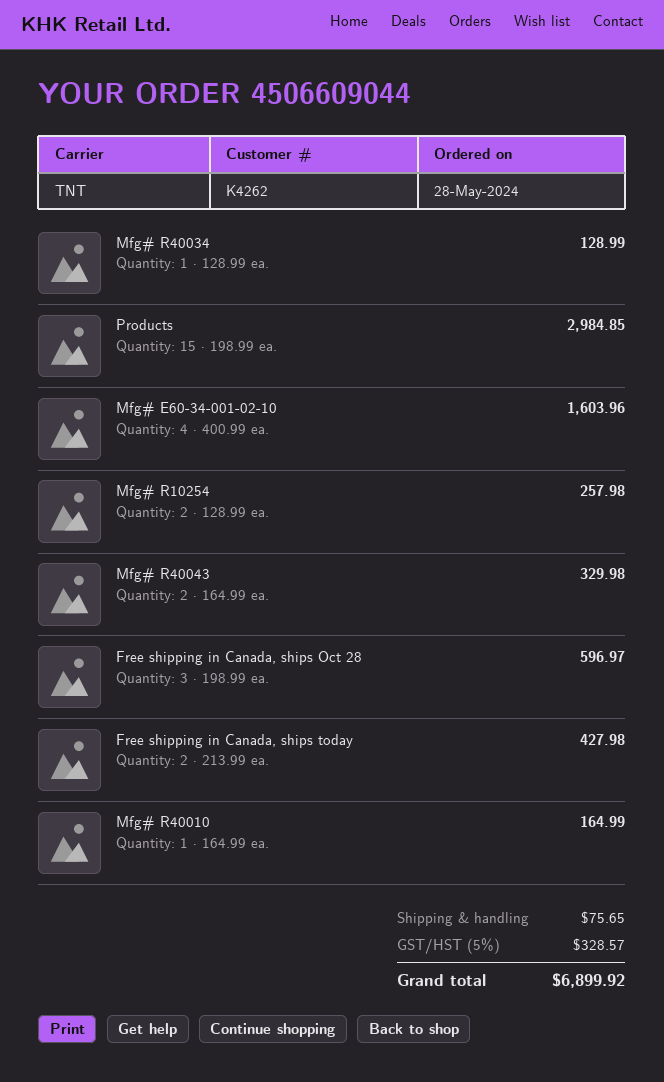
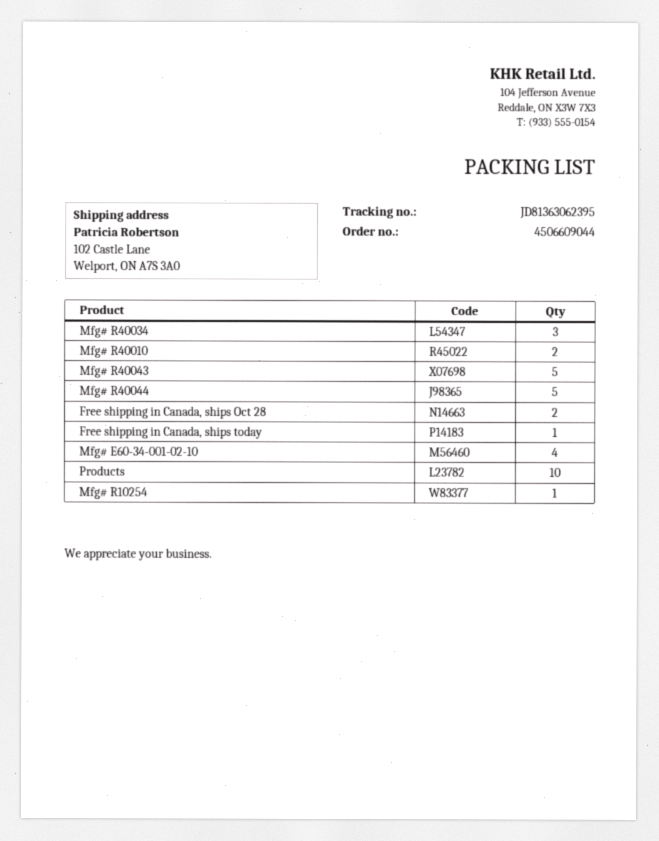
Mfg# R40034: 1 -> 3
Products: 15 -> 10
Mfg# R10254: 2 -> 1
Mfg# R40043: 2 -> 5
Free shipping in Canada, ships Oct 28: 3 -> 2
Free shipping in Canada, ships today: 2 -> 1
Mfg# R40010: 1 -> 2
Mfg# R40044: none -> 5

